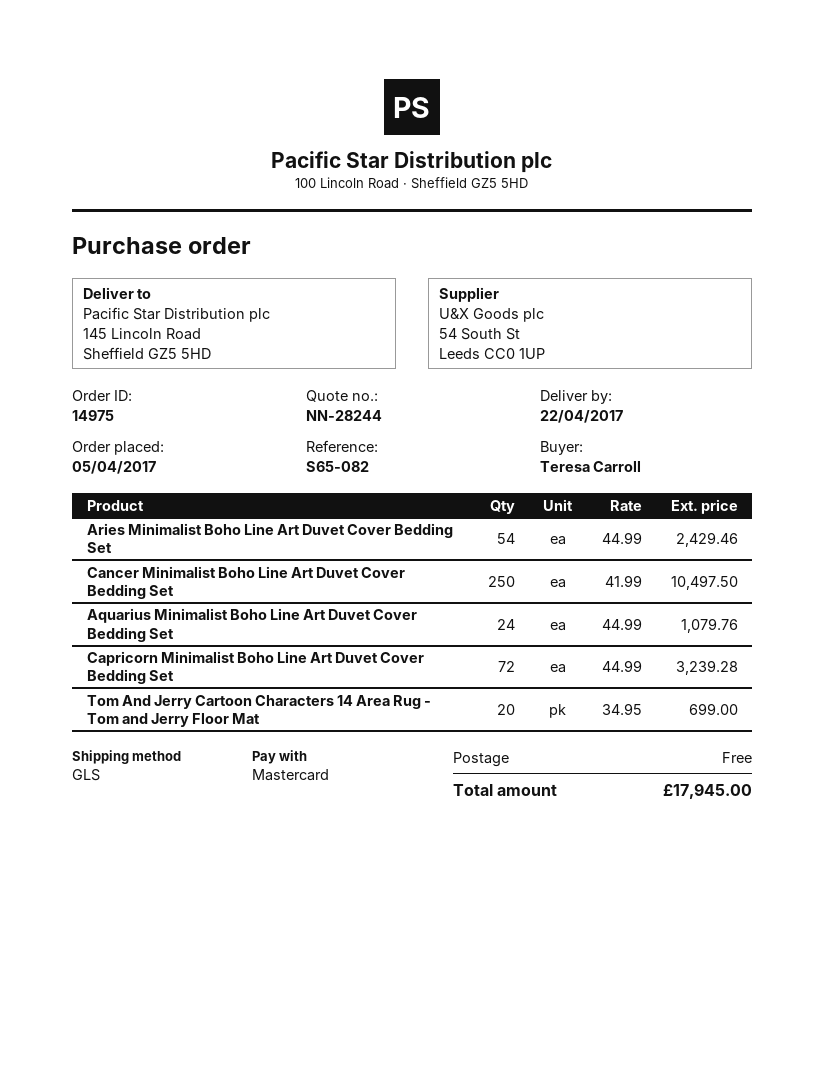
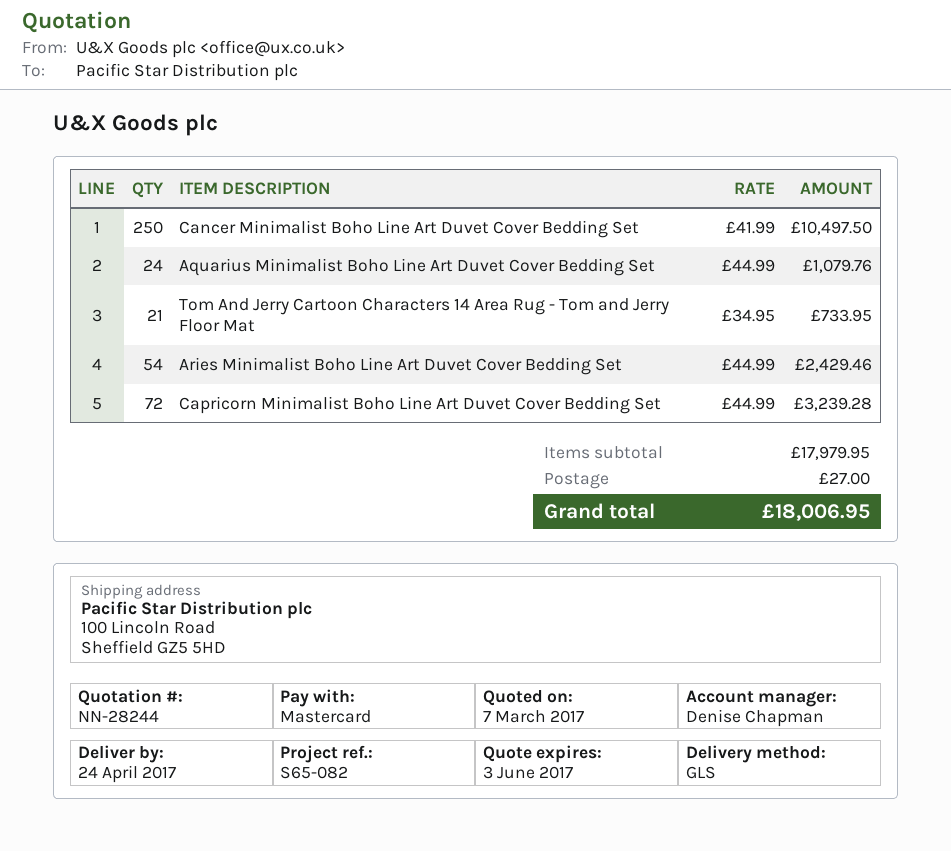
delivery date: 2017-04-22 -> 2017-04-24
ship to: 145 Lincoln Road, Sheffield GZ5 5HD -> 100 Lincoln Road, Sheffield GZ5 5HD
Tom And Jerry Cartoon Characters 14 Area Rug - Tom and Jerry Floor Mat: 20 x 34.95 = 699.00 -> 21 x 34.95 = 733.95
shipping: 0.00 -> 27.00
total: 17945.00 -> 18006.95

